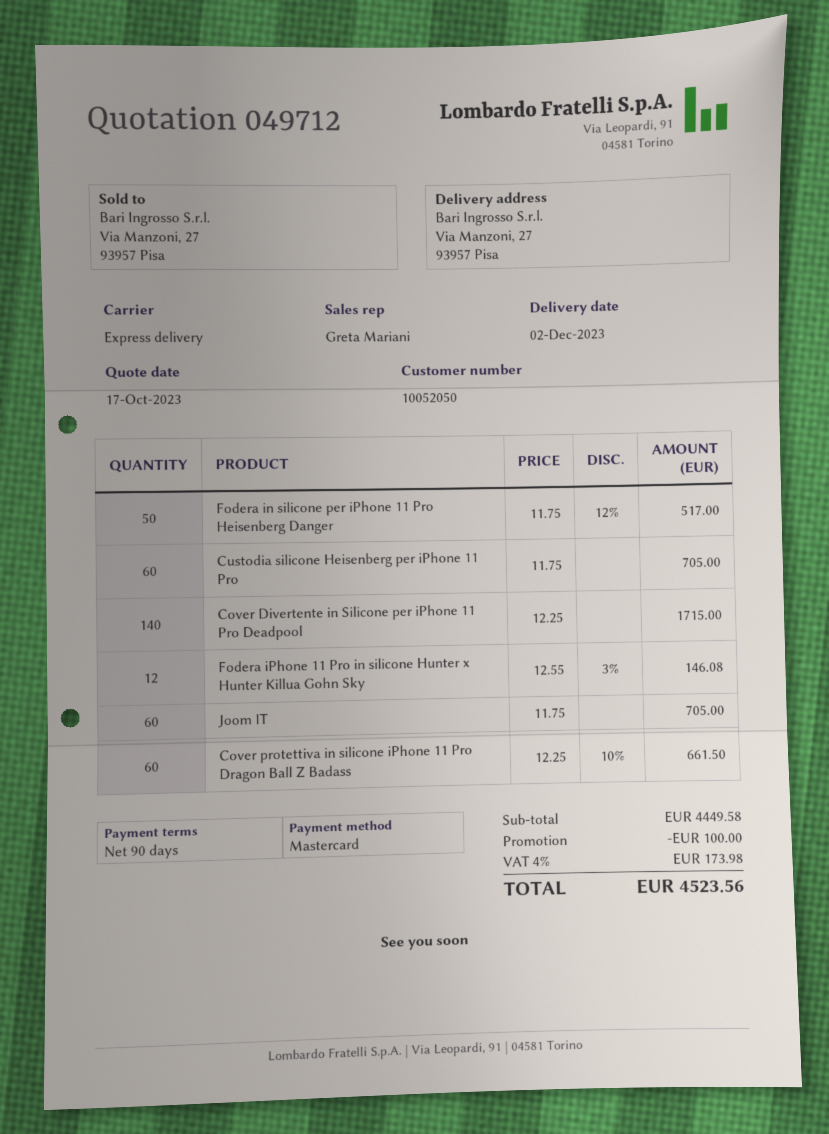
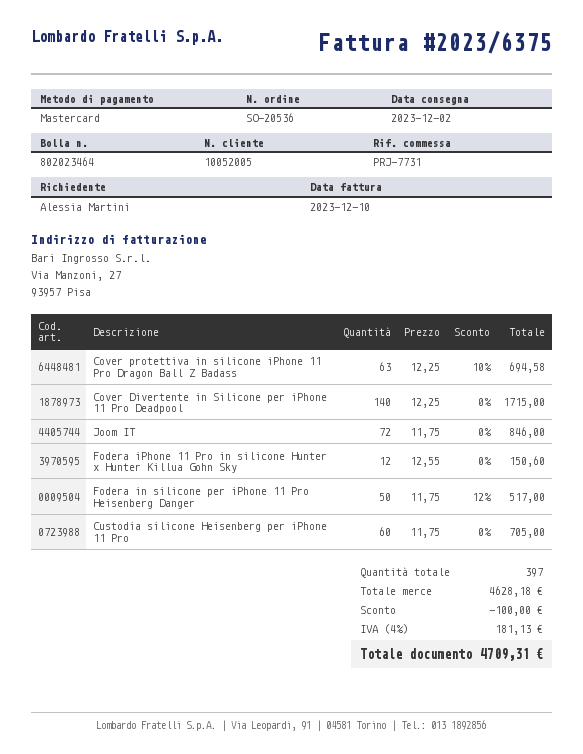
customer number: 10052050 -> 10052005
Fodera iPhone 11 Pro in silicone Hunter x Hunter Killua Gohn Sky: 12 x 12.55 - 3% = 146.08 -> 12 x 12.55 = 150.60
Joom IT: 60 x 11.75 = 705.00 -> 72 x 11.75 = 846.00
Cover protettiva in silicone iPhone 11 Pro Dragon Ball Z Badass: 60 x 12.25 - 10% = 661.50 -> 63 x 12.25 - 10% = 694.58
subtotal: 4449.58 -> 4628.18
tax: 4% = 173.98 -> 4% = 181.13
total: 4523.56 -> 4709.31

